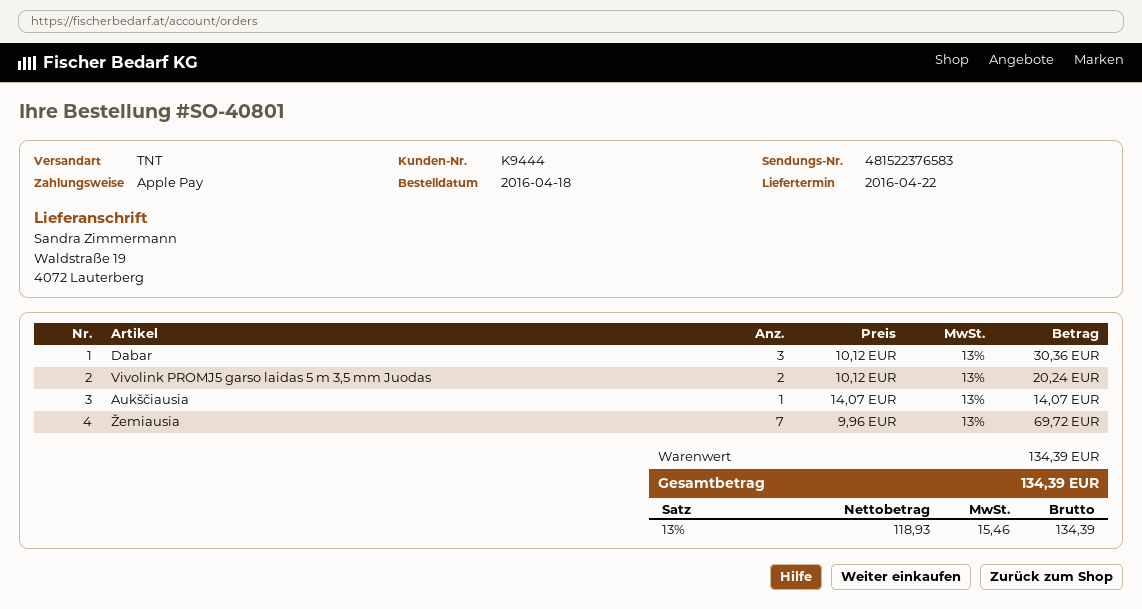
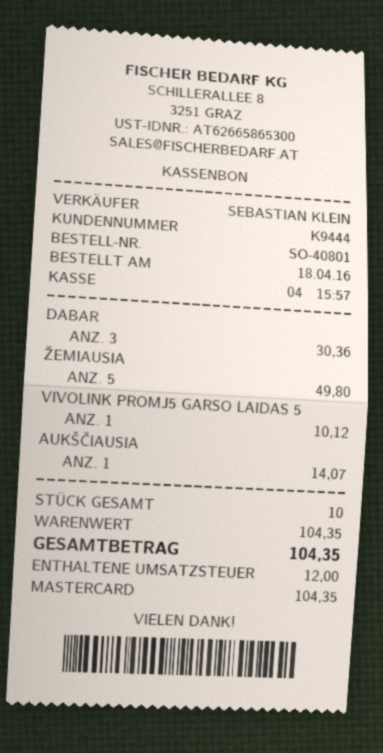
payment method: Apple Pay -> Mastercard
Vivolink PROMJ5 garso laidas 5 m 3,5 mm Juodas: 2 for 20.24 -> 1 for 10.12
Žemiausia: 7 for 69.72 -> 5 for 49.80
subtotal: 134.39 -> 104.35
tax: 15.46 -> 12.00
total: 134.39 -> 104.35

